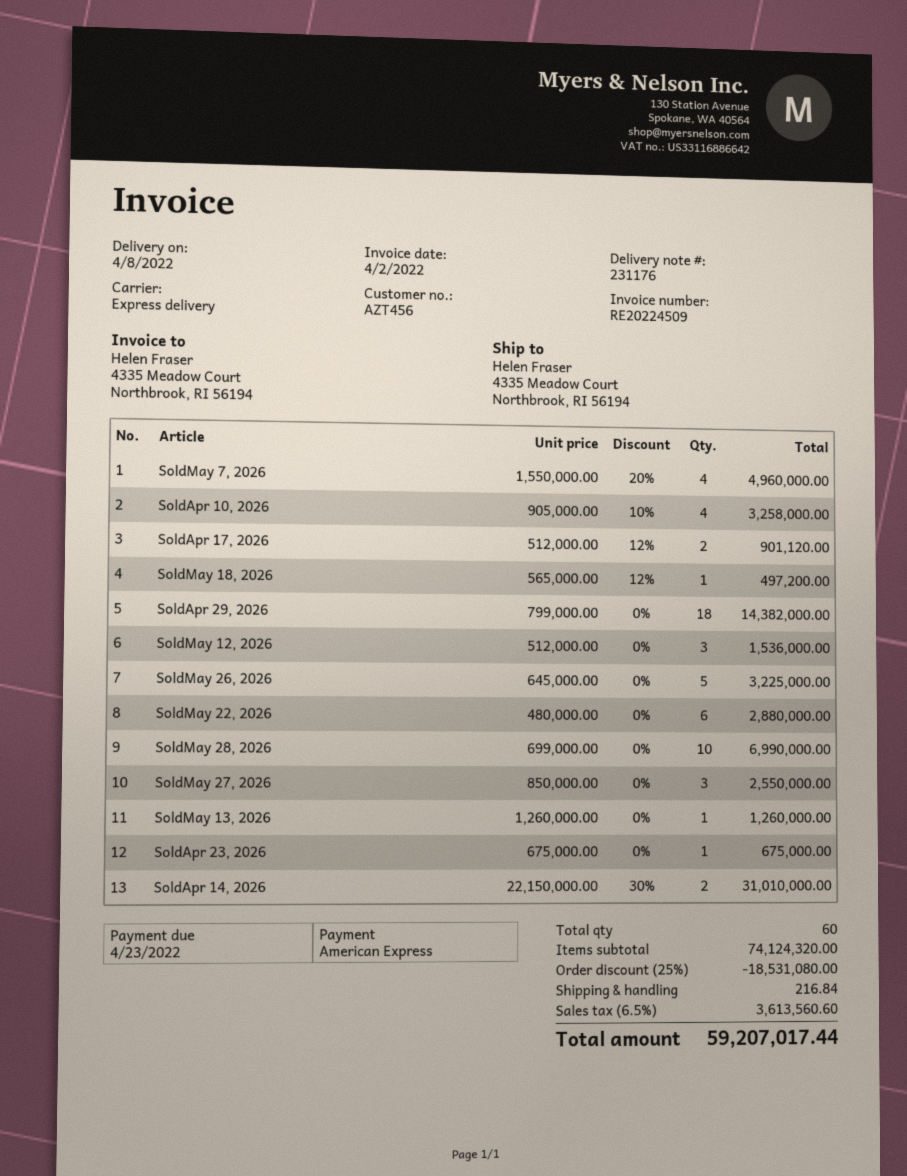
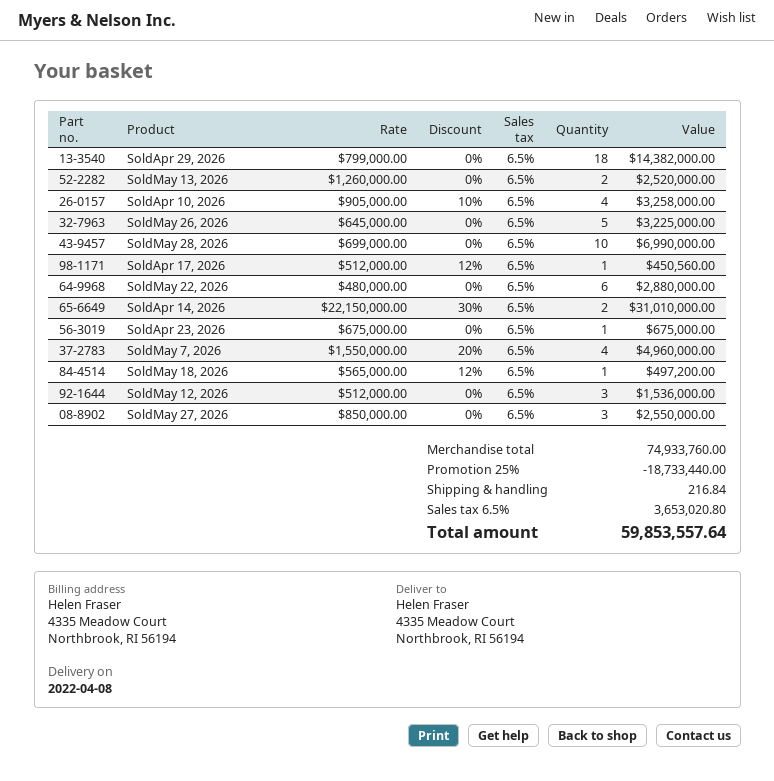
SoldApr 17, 2026: 2 x 512000.00 - 12% = 901120.00 -> 1 x 512000.00 - 12% = 450560.00
SoldMay 13, 2026: 1 x 1260000.00 = 1260000.00 -> 2 x 1260000.00 = 2520000.00
subtotal: 74124320.00 -> 74933760.00
discount: 25% = 18531080.00 -> 25% = 18733440.00
tax: 6.5% = 3613560.60 -> 6.5% = 3653020.80
total: 59207017.44 -> 59853557.64

